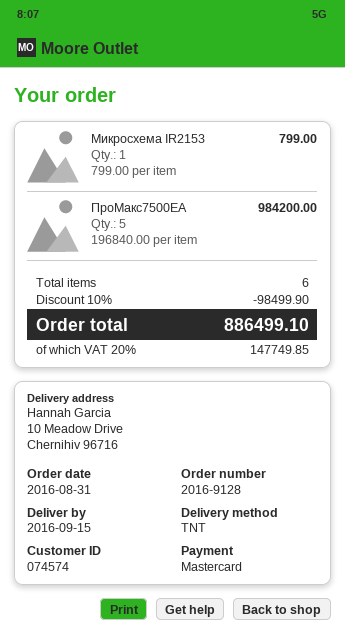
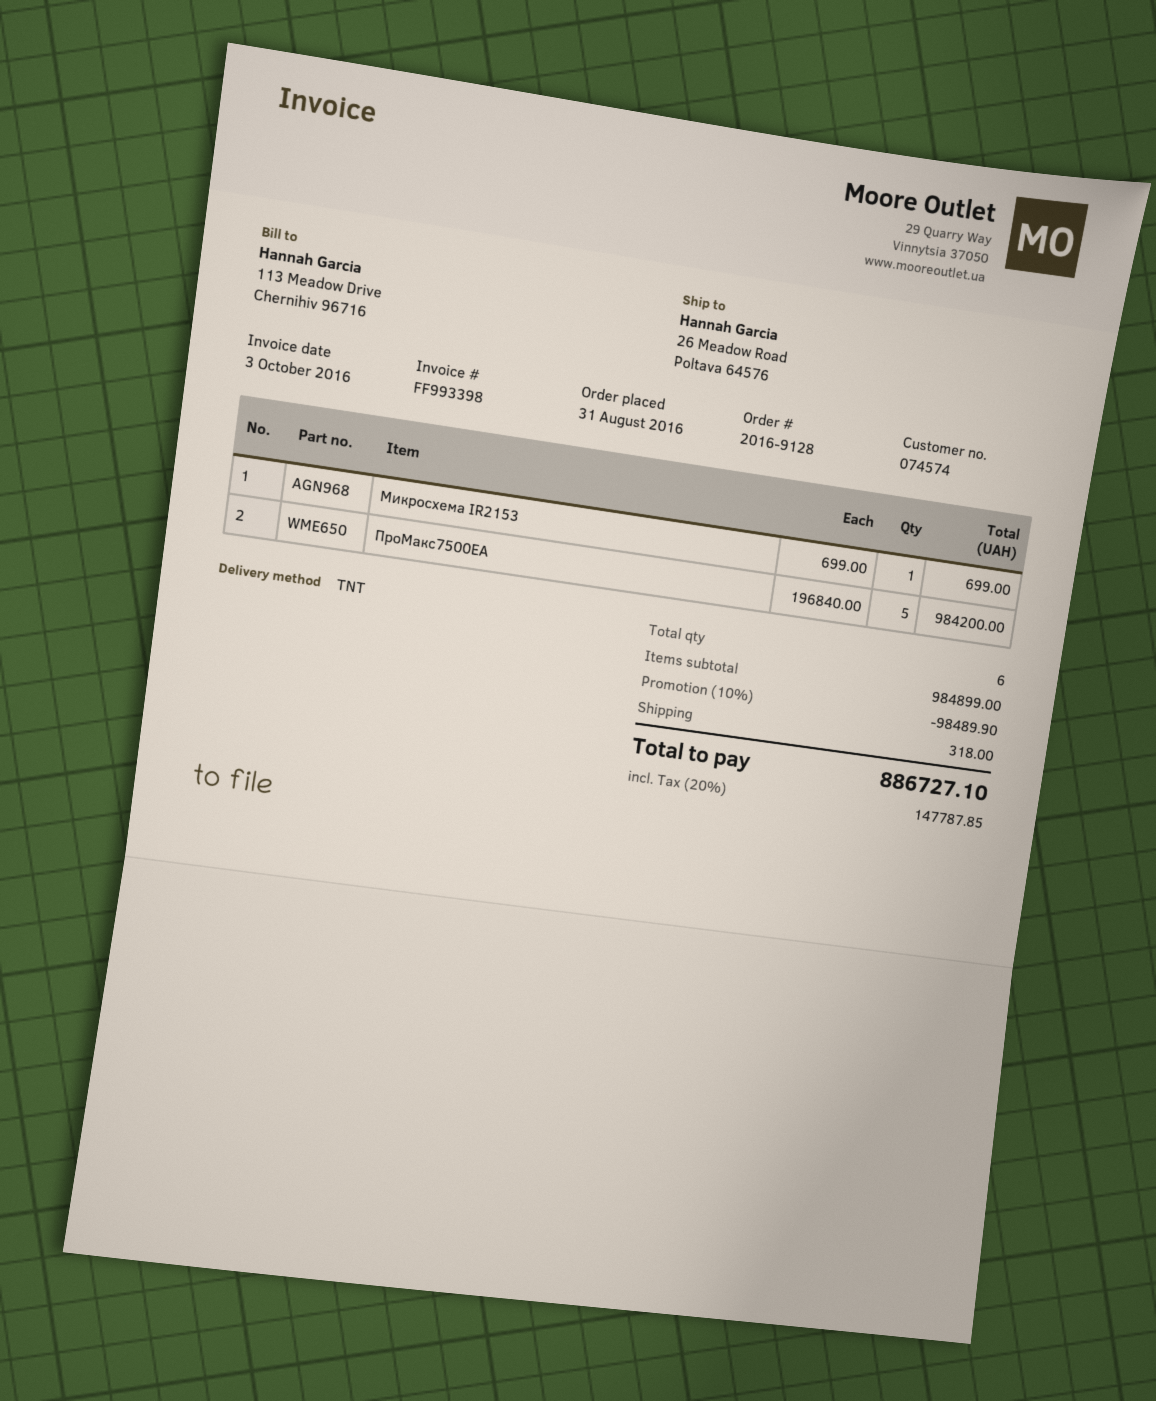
ship to: 10 Meadow Drive, Chernihiv 96716 -> 26 Meadow Road, Poltava 64576
Микросхема IR2153: 1 x 799.00 = 799.00 -> 1 x 699.00 = 699.00
discount: 10% = 98499.90 -> 10% = 98489.90
shipping: none -> 318.00
tax: 20% = 147749.85 -> 20% = 147787.85
total: 886499.10 -> 886727.10

